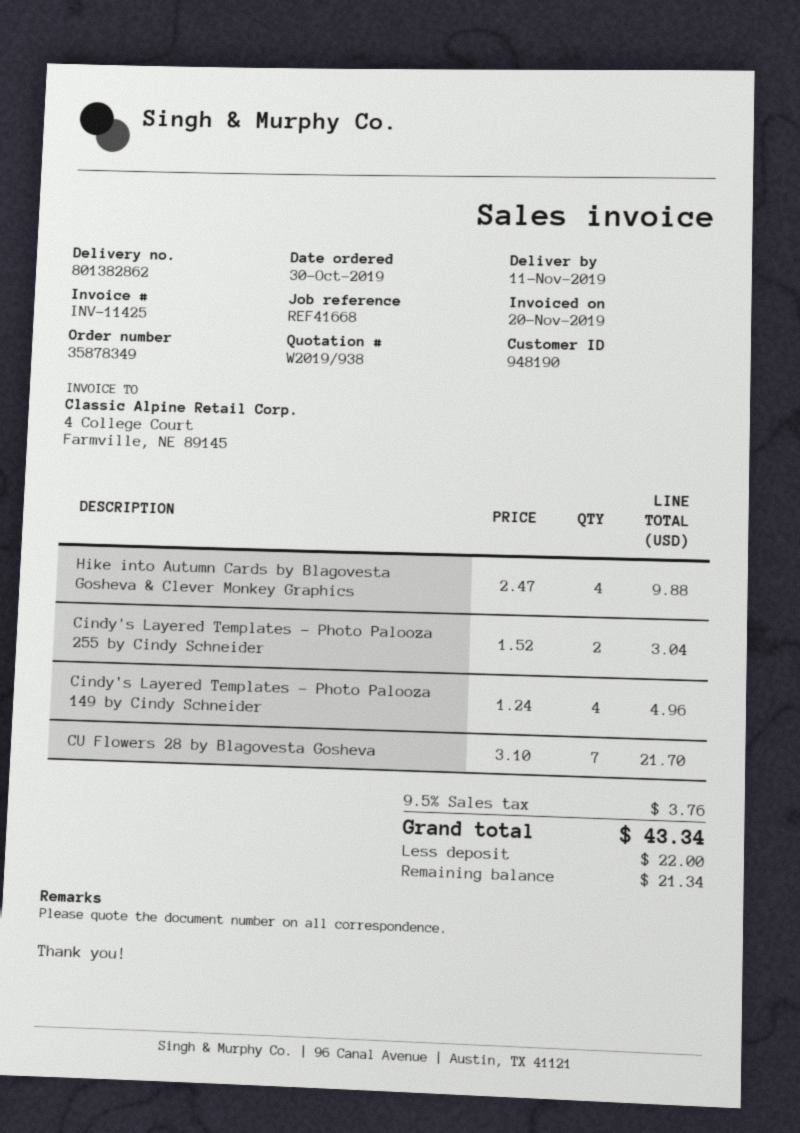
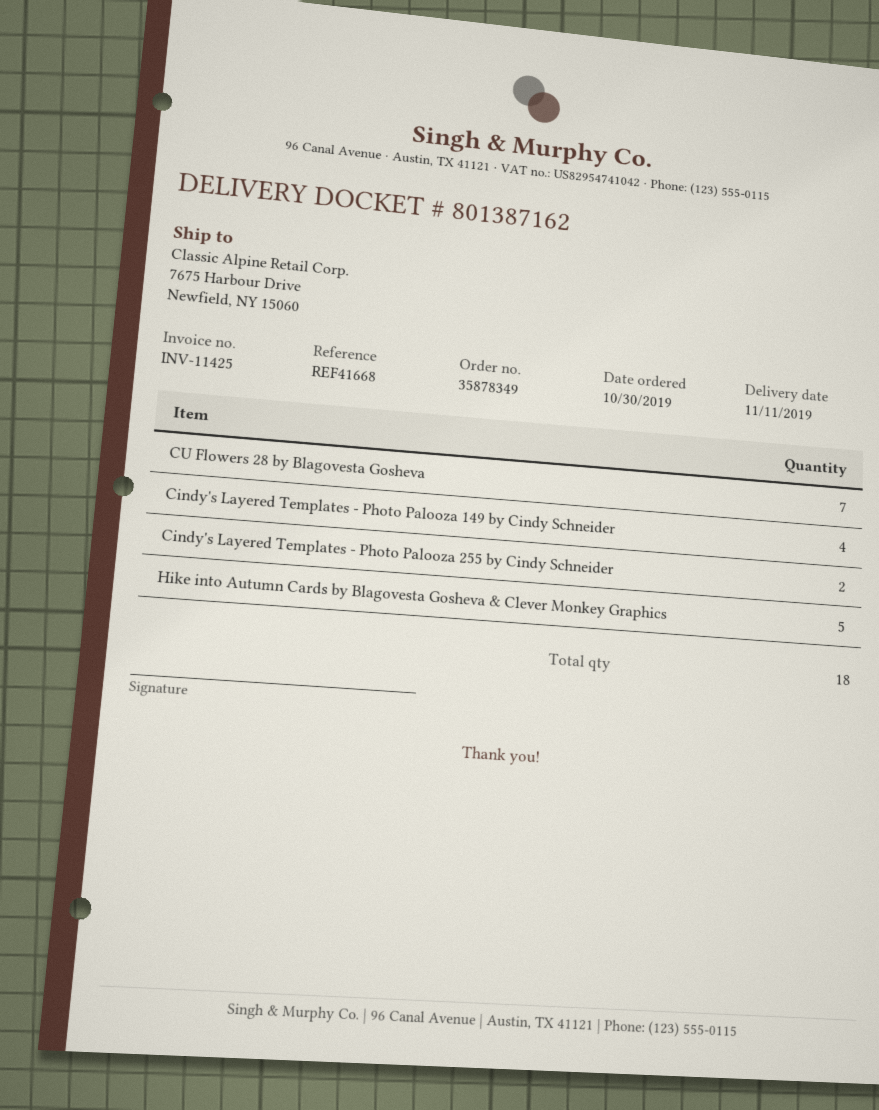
delivery note number: 801382862 -> 801387162
Hike into Autumn Cards by Blagovesta Gosheva & Clever Monkey Graphics: 4 -> 5

